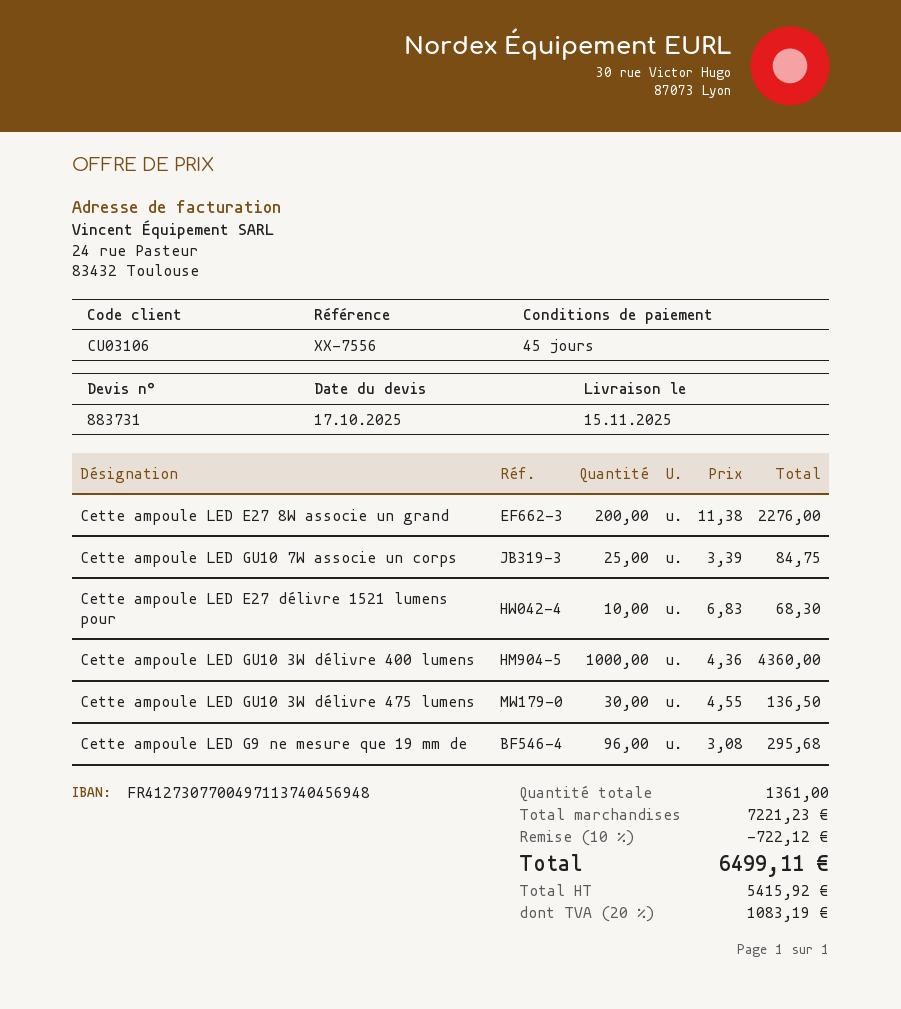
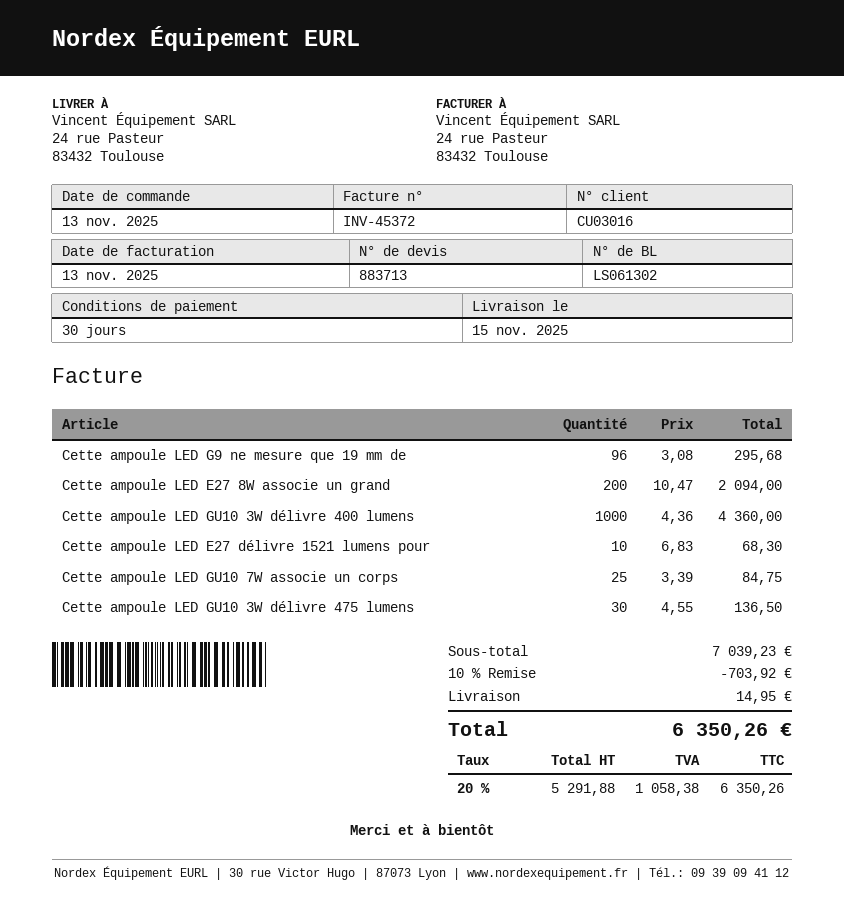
quote number: 883731 -> 883713
payment terms: 45 days -> 30 days
customer number: CU03106 -> CU03016
Cette ampoule LED E27 8W associe un grand: 200 x 11.38 = 2276.00 -> 200 x 10.47 = 2094.00
subtotal: 7221.23 -> 7039.23
discount: 10% = 722.12 -> 10% = 703.92
shipping: none -> 14.95
net: 5415.92 -> 5291.88
tax: 20% = 1083.19 -> 20% = 1058.38
total: 6499.11 -> 6350.26

